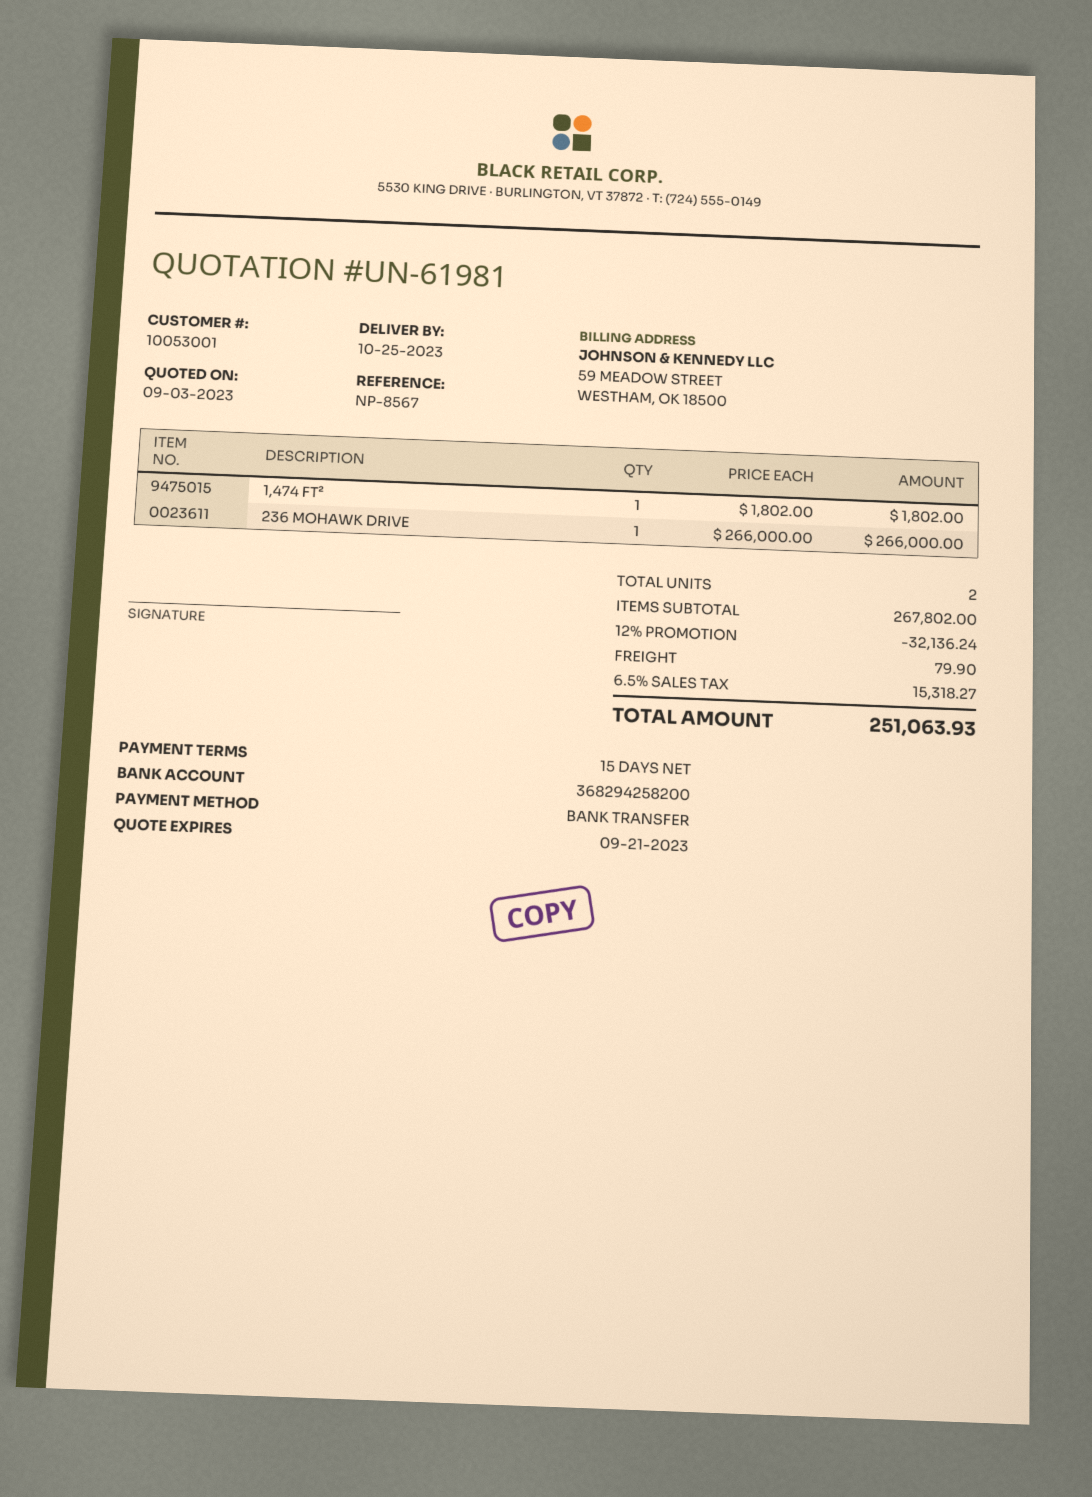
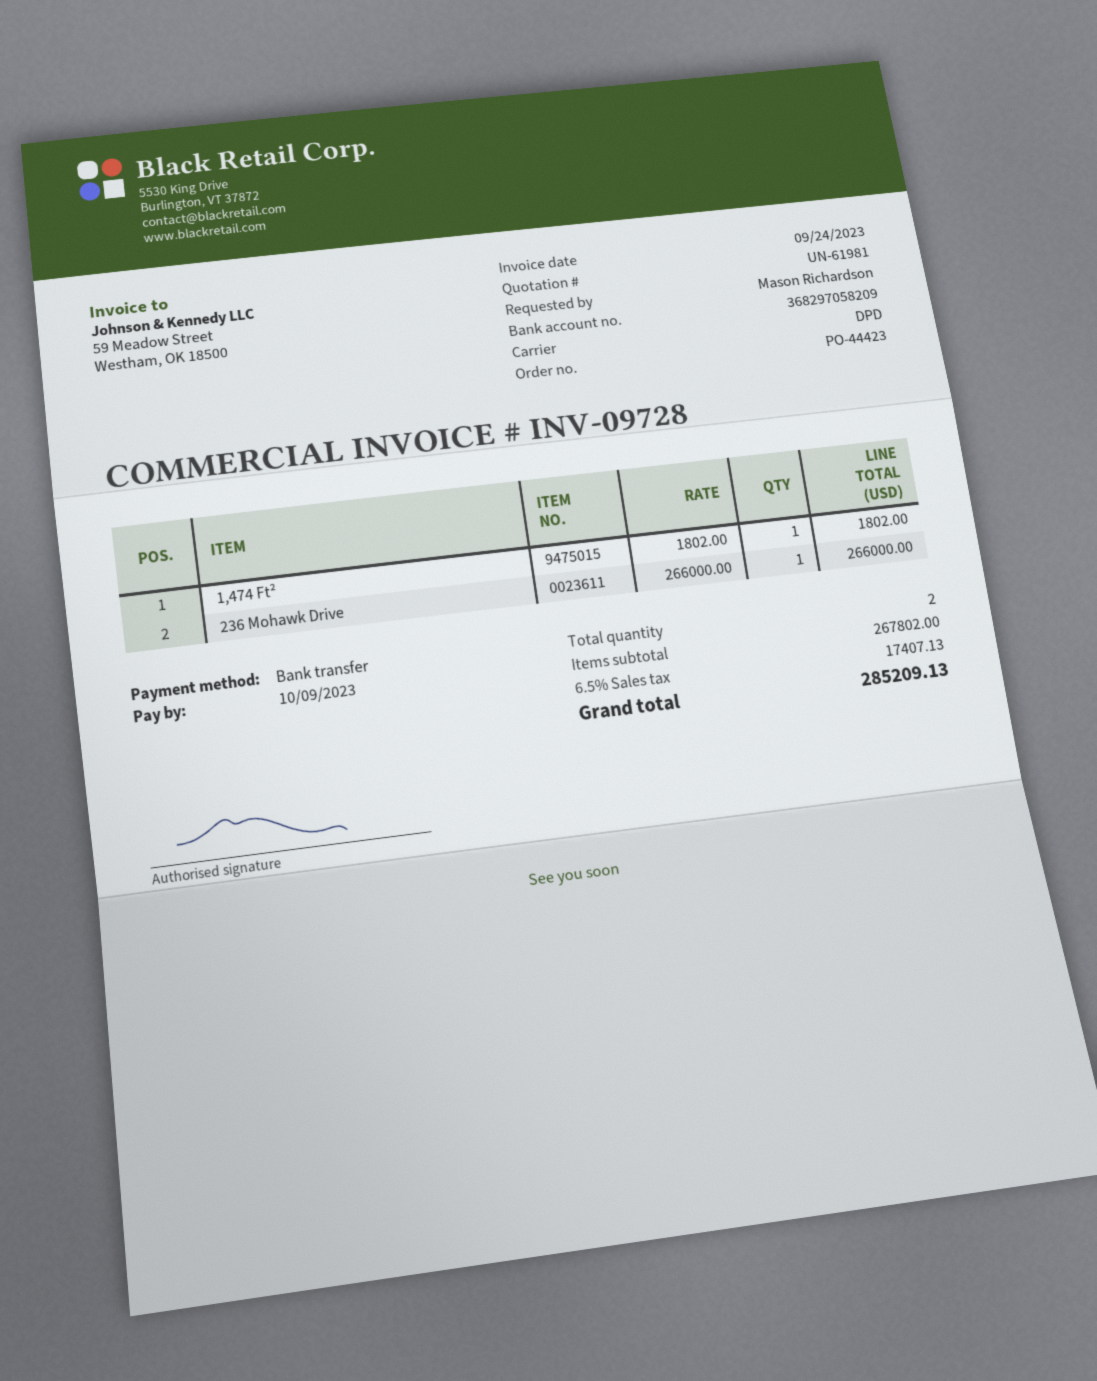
bank account: 368294258200 -> 368297058209
discount: 12% = 32136.24 -> none
shipping: 79.90 -> none
tax: 6.5% = 15318.27 -> 6.5% = 17407.13
total: 251063.93 -> 285209.13

